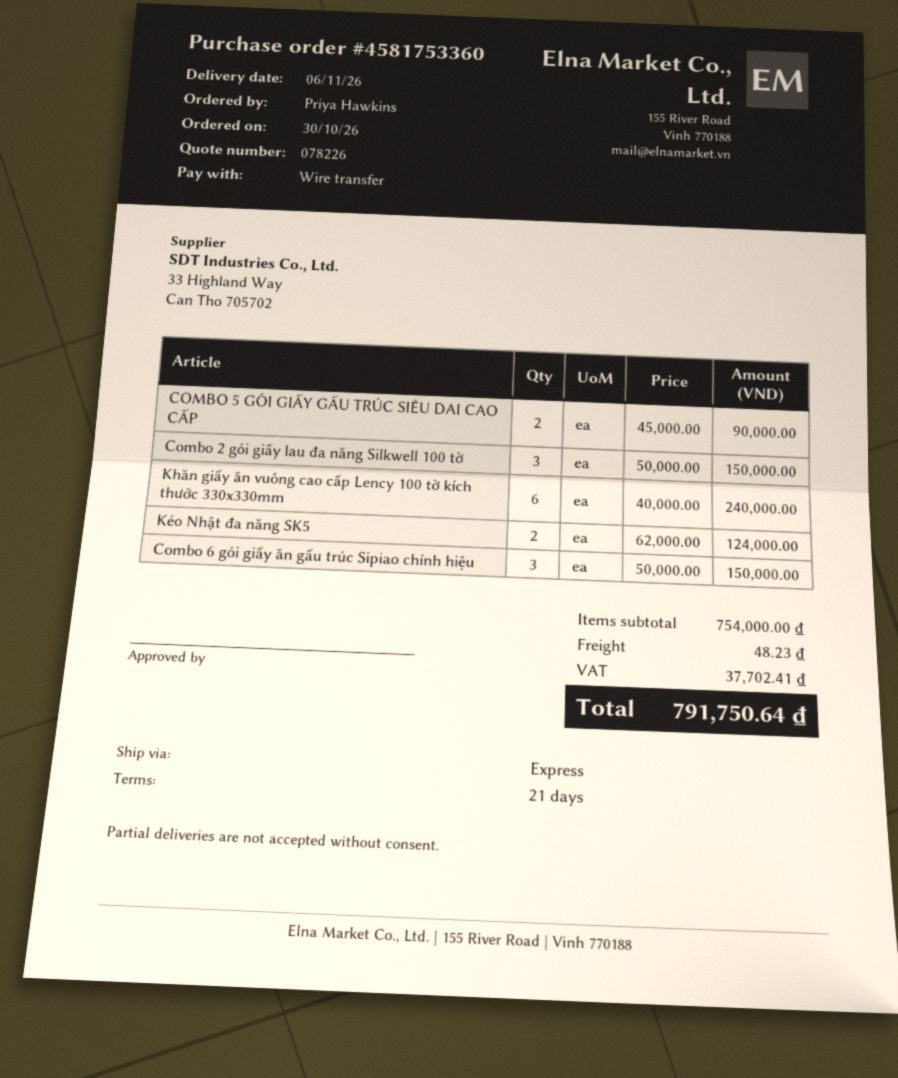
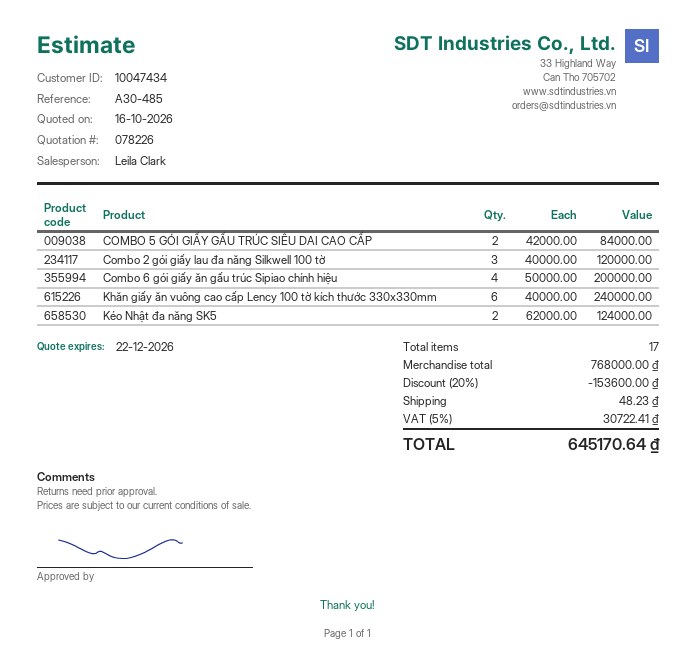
COMBO 5 GÓI GIẤY GẤU TRÚC SIÊU DAI CAO CẤP: 2 x 45000.00 = 90000.00 -> 2 x 42000.00 = 84000.00
Combo 2 gói giấy lau đa năng Silkwell 100 tờ: 3 x 50000.00 = 150000.00 -> 3 x 40000.00 = 120000.00
Combo 6 gói giấy ăn gấu trúc Sipiao chính hiệu: 3 x 50000.00 = 150000.00 -> 4 x 50000.00 = 200000.00
subtotal: 754000.00 -> 768000.00
discount: none -> 20% = 153600.00
tax: 37702.41 -> 30722.41
total: 791750.64 -> 645170.64

